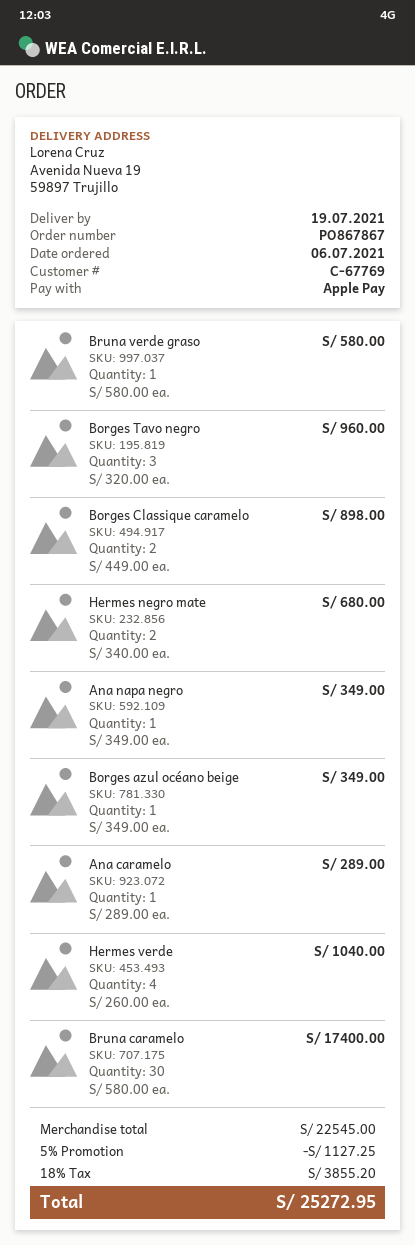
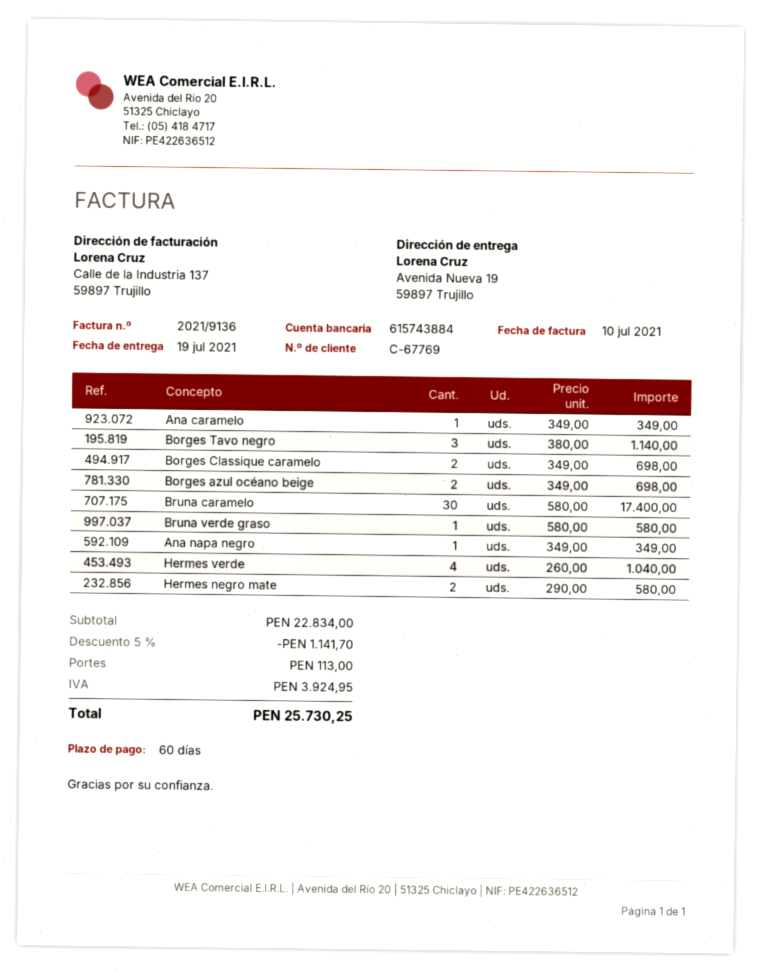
Borges Tavo negro: 3 x 320.00 = 960.00 -> 3 x 380.00 = 1140.00
Borges Classique caramelo: 2 x 449.00 = 898.00 -> 2 x 349.00 = 698.00
Hermes negro mate: 2 x 340.00 = 680.00 -> 2 x 290.00 = 580.00
Borges azul océano beige: 1 x 349.00 = 349.00 -> 2 x 349.00 = 698.00
Ana caramelo: 1 x 289.00 = 289.00 -> 1 x 349.00 = 349.00
subtotal: 22545.00 -> 22834.00
discount: 5% = 1127.25 -> 5% = 1141.70
shipping: none -> 113.00
tax: 3855.20 -> 3924.95
total: 25272.95 -> 25730.25

